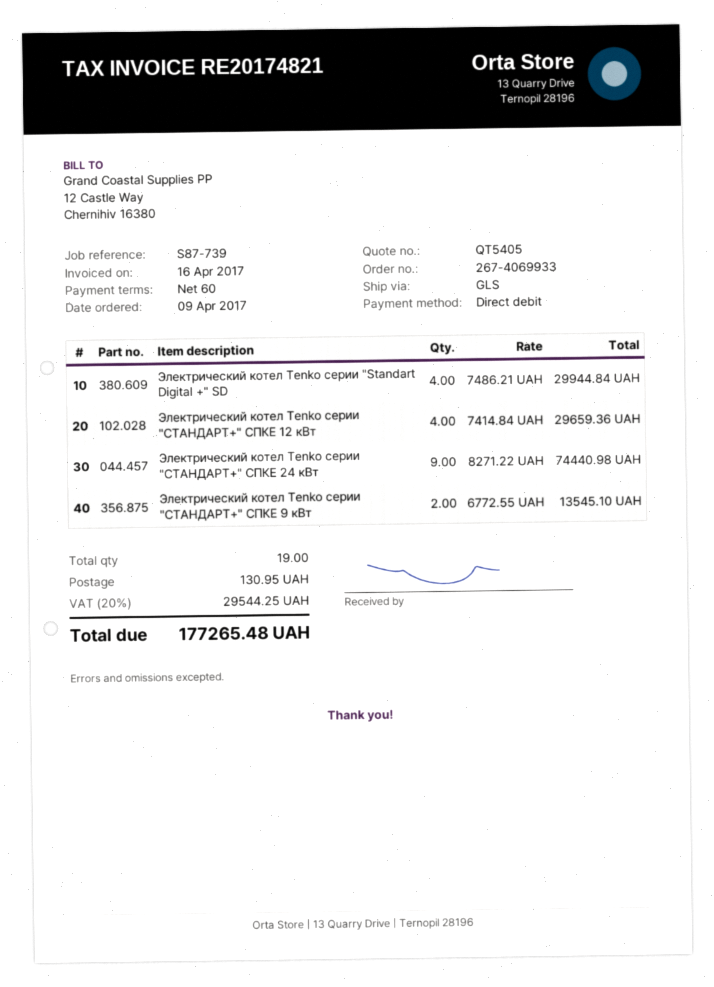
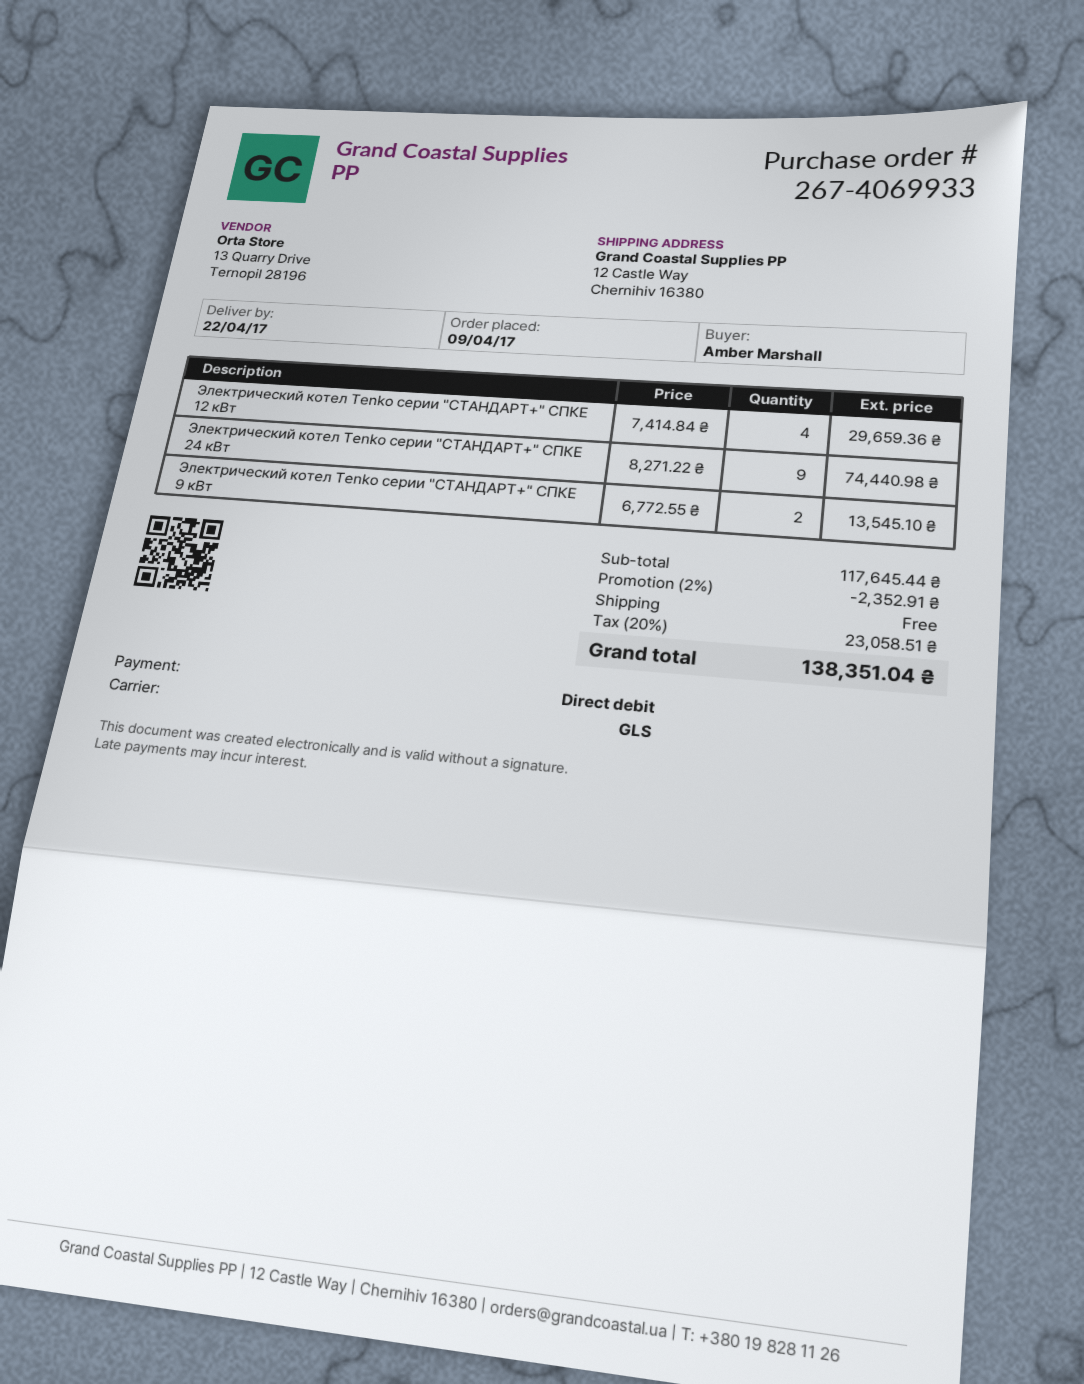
Электрический котел Tenko серии "Standart Digital +" SD: 4 x 7486.21 = 29944.84 -> none
discount: none -> 2% = 2352.91
shipping: 130.95 -> 0.00
tax: 20% = 29544.25 -> 20% = 23058.51
total: 177265.48 -> 138351.04

